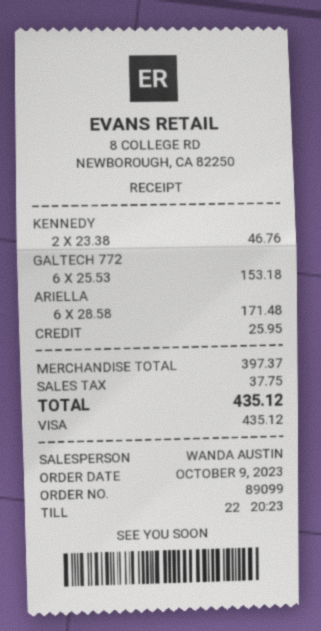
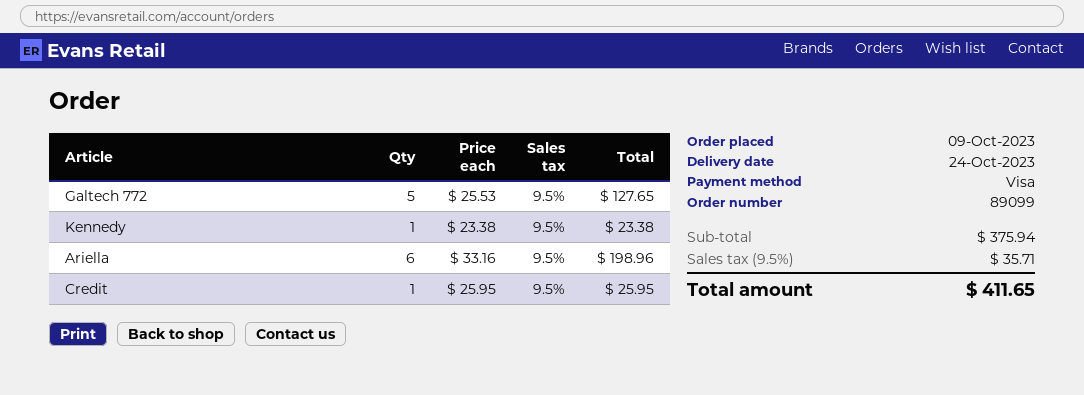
KENNEDY: 2 x 23.38 = 46.76 -> 1 x 23.38 = 23.38
GALTECH 772: 6 x 25.53 = 153.18 -> 5 x 25.53 = 127.65
ARIELLA: 6 x 28.58 = 171.48 -> 6 x 33.16 = 198.96
subtotal: 397.37 -> 375.94
tax: 37.75 -> 35.71
total: 435.12 -> 411.65

